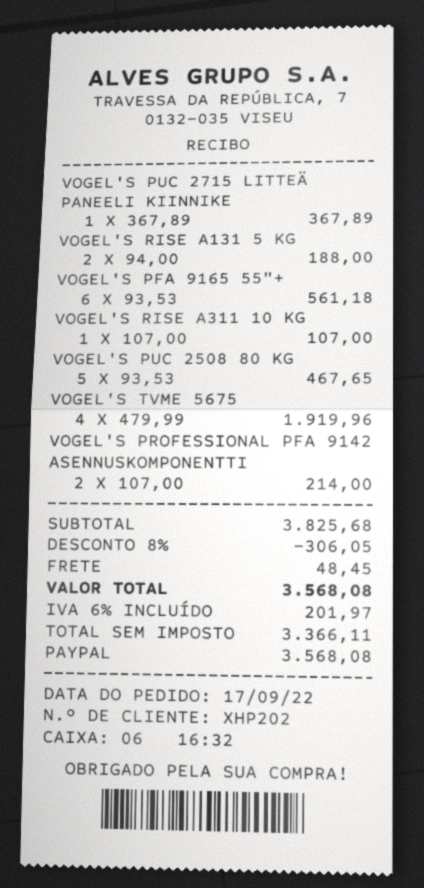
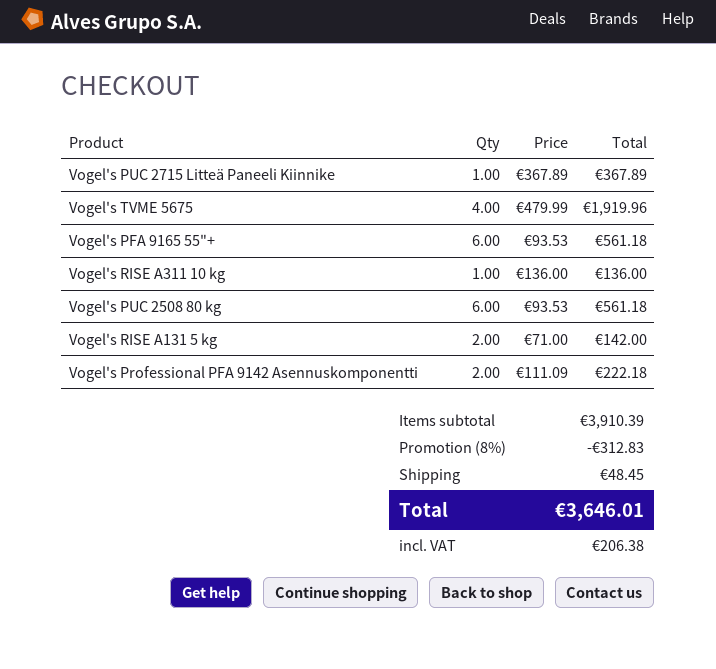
VOGEL'S RISE A131 5 KG: 2 x 94.00 = 188.00 -> 2 x 71.00 = 142.00
VOGEL'S RISE A311 10 KG: 1 x 107.00 = 107.00 -> 1 x 136.00 = 136.00
VOGEL'S PUC 2508 80 KG: 5 x 93.53 = 467.65 -> 6 x 93.53 = 561.18
VOGEL'S PROFESSIONAL PFA 9142 ASENNUSKOMPONENTTI: 2 x 107.00 = 214.00 -> 2 x 111.09 = 222.18
subtotal: 3825.68 -> 3910.39
discount: 8% = 306.05 -> 8% = 312.83
tax: 201.97 -> 206.38
total: 3568.08 -> 3646.01

